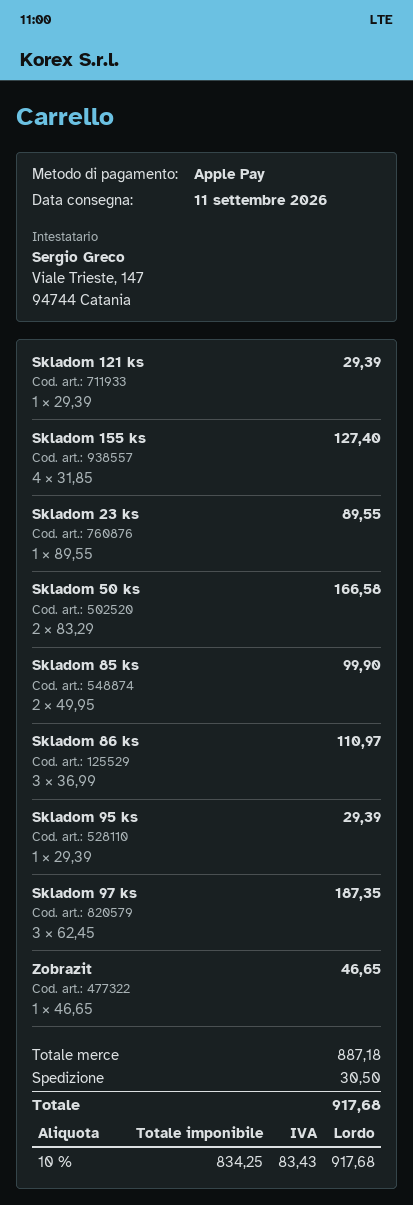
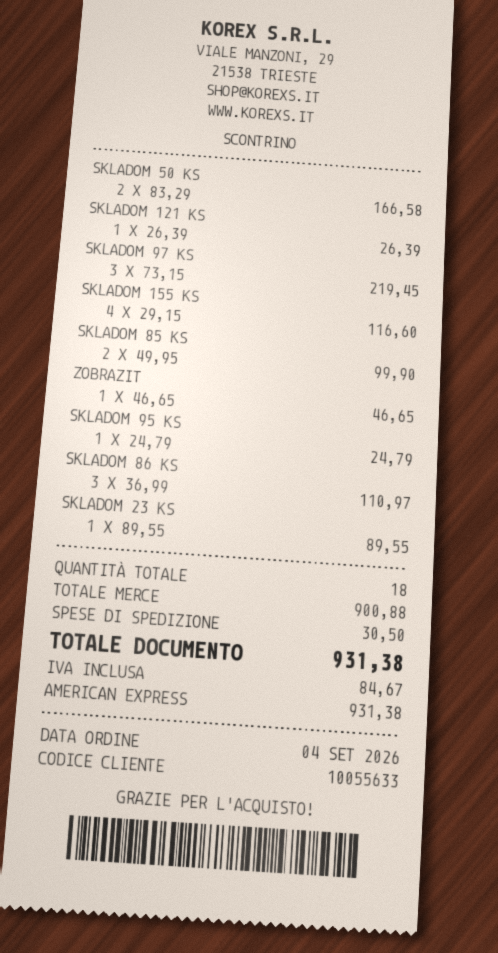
payment method: Apple Pay -> American Express
Skladom 121 ks: 1 x 29.39 = 29.39 -> 1 x 26.39 = 26.39
Skladom 155 ks: 4 x 31.85 = 127.40 -> 4 x 29.15 = 116.60
Skladom 95 ks: 1 x 29.39 = 29.39 -> 1 x 24.79 = 24.79
Skladom 97 ks: 3 x 62.45 = 187.35 -> 3 x 73.15 = 219.45
subtotal: 887.18 -> 900.88
tax: 83.43 -> 84.67
total: 917.68 -> 931.38

